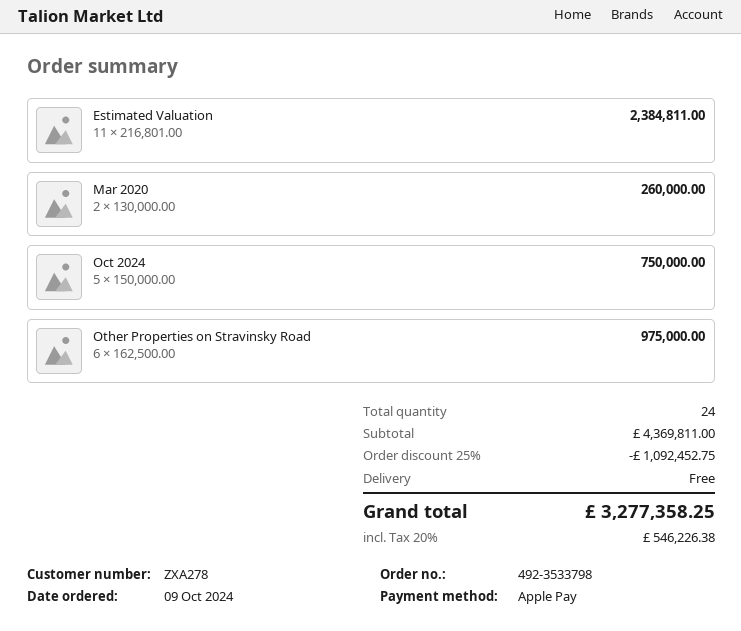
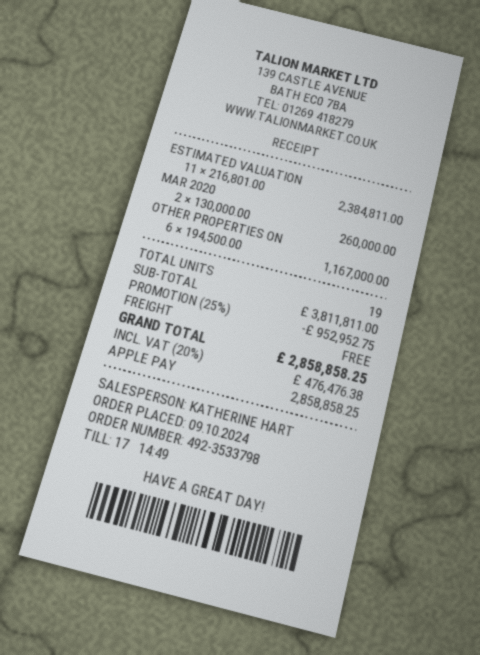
Oct 2024: 5 x 150000.00 = 750000.00 -> none
Other Properties on Stravinsky Road: 6 x 162500.00 = 975000.00 -> 6 x 194500.00 = 1167000.00
total quantity: 24 -> 19
subtotal: 4369811.00 -> 3811811.00
discount: 25% = 1092452.75 -> 25% = 952952.75
tax: 20% = 546226.38 -> 20% = 476476.38
total: 3277358.25 -> 2858858.25

